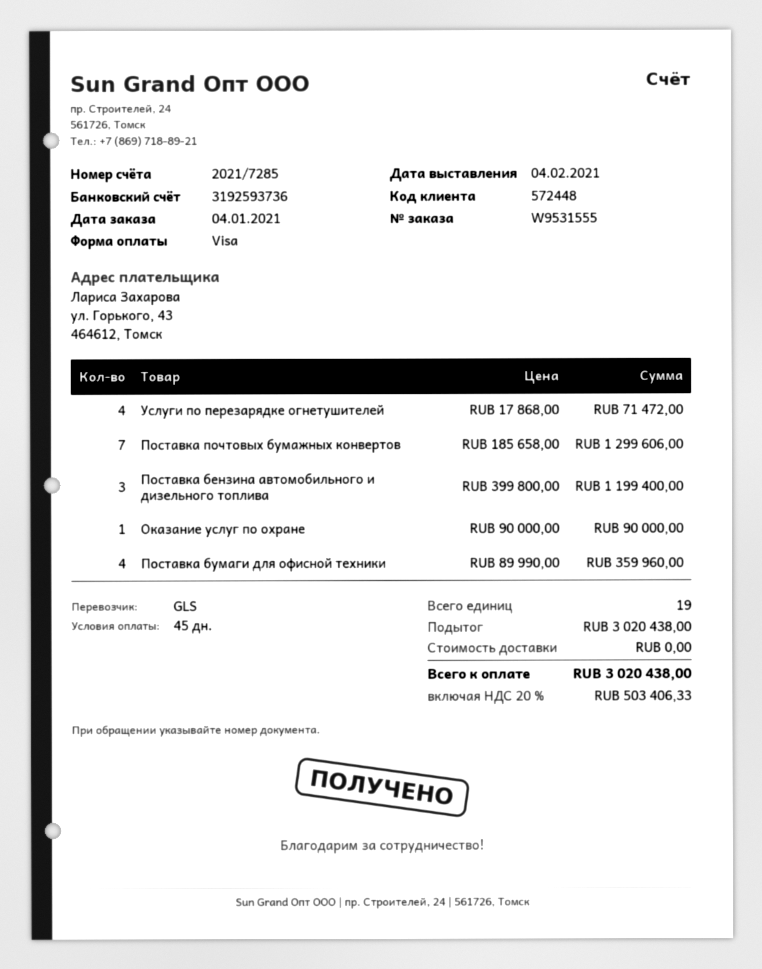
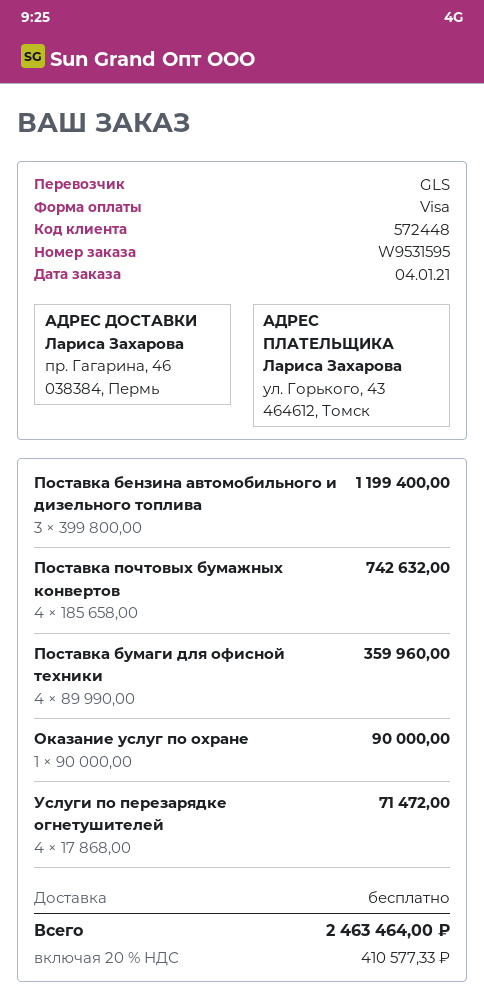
order number: W9531555 -> W9531595
Поставка почтовых бумажных конвертов: 7 x 185658.00 = 1299606.00 -> 4 x 185658.00 = 742632.00
tax: 20% = 503406.33 -> 20% = 410577.33
total: 3020438.00 -> 2463464.00

